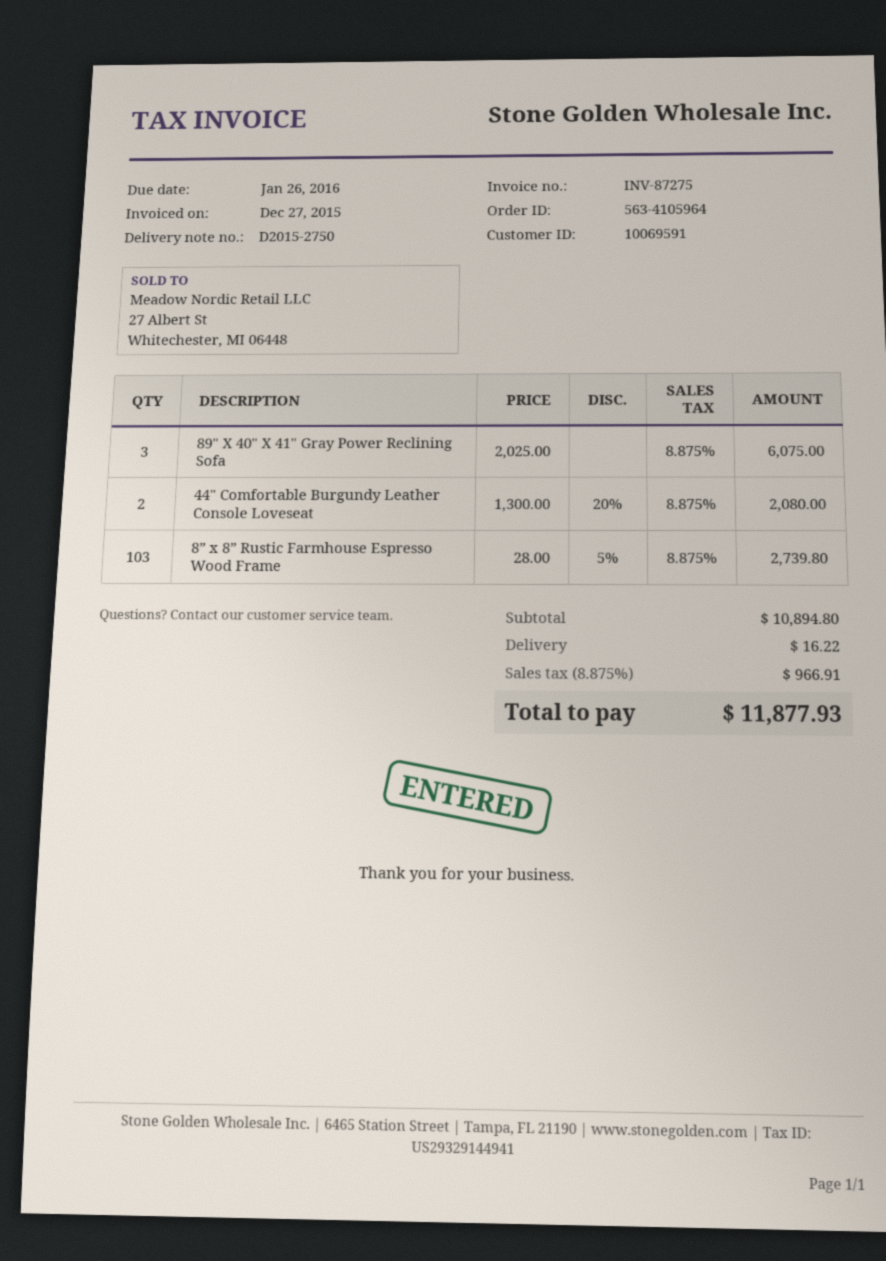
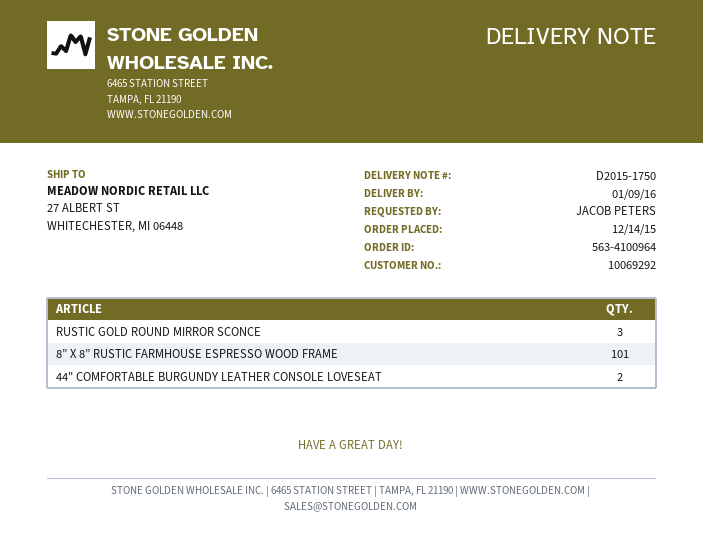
order number: 563-4105964 -> 563-4100964
delivery note number: D2015-2750 -> D2015-1750
customer number: 10069591 -> 10069292
89" X 40" X 41" Gray Power Reclining Sofa: 3 -> none
8” x 8” Rustic Farmhouse Espresso Wood Frame: 103 -> 101
RUSTIC GOLD ROUND MIRROR SCONCE: none -> 3

